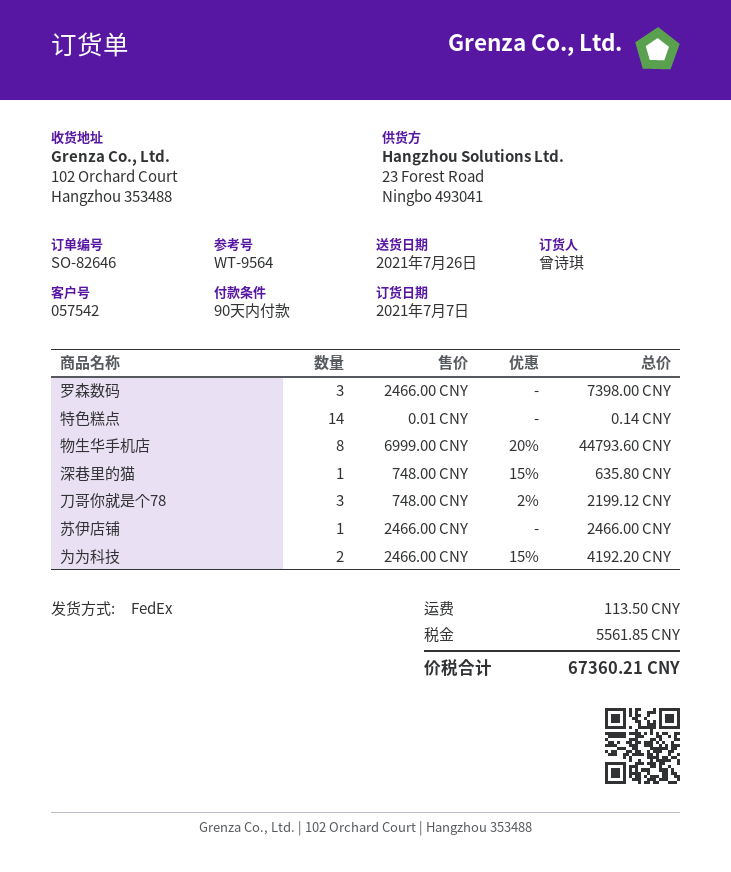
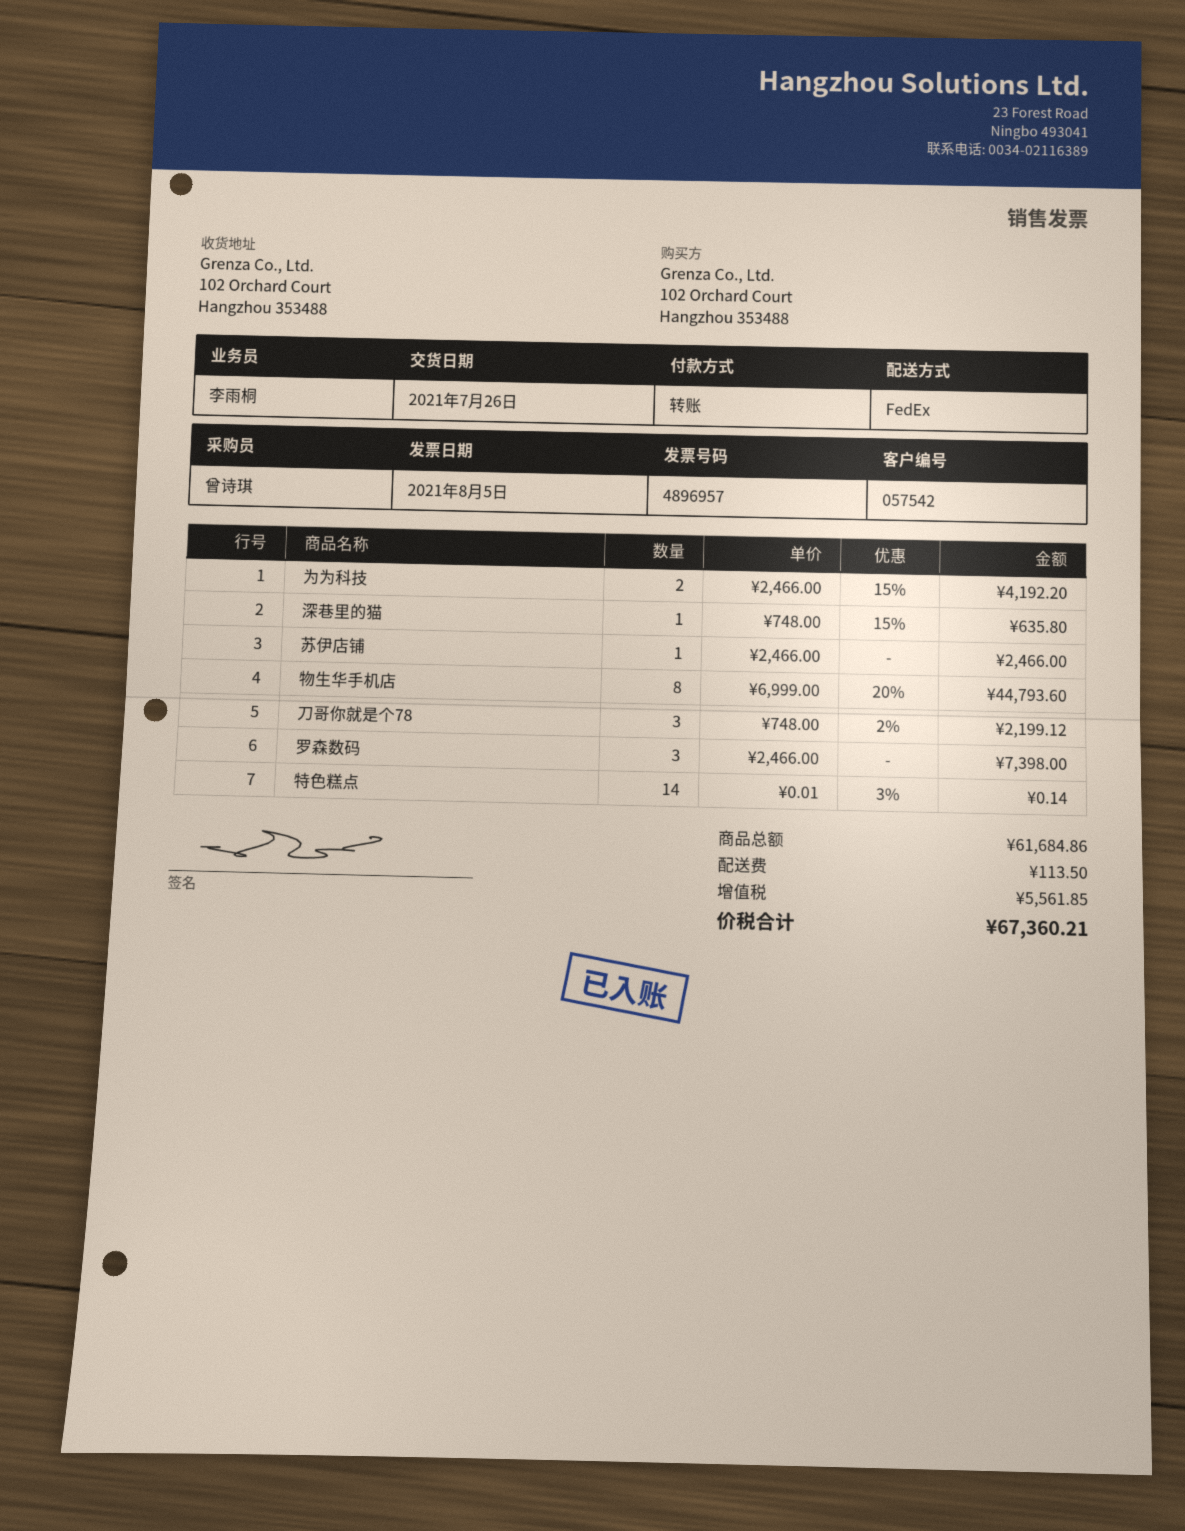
特色糕点: 14 x 0.01 = 0.14 -> 14 x 0.01 - 3% = 0.14

